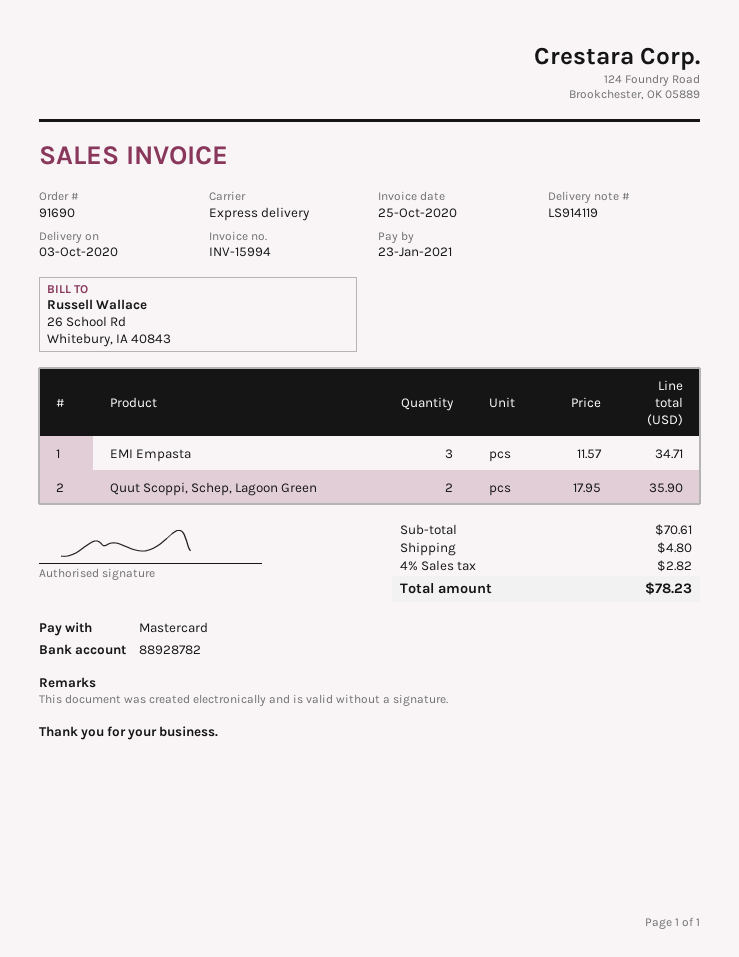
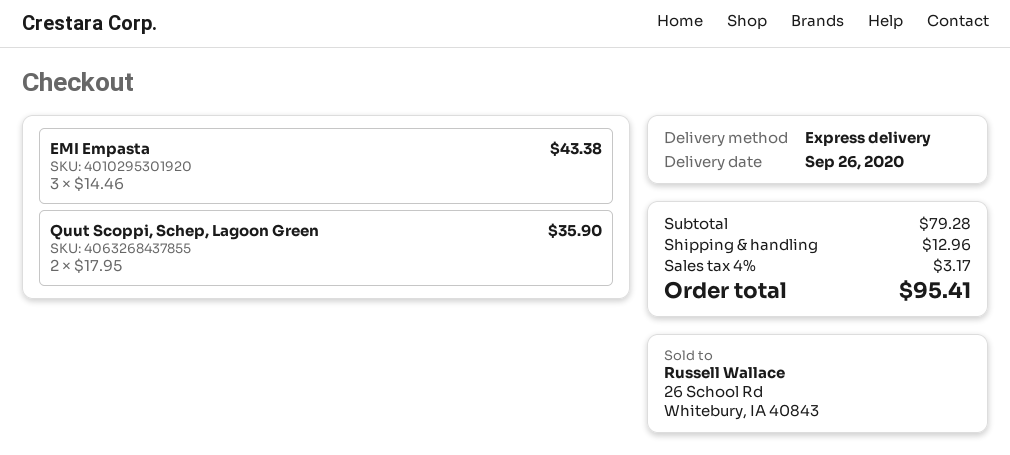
delivery date: 2020-10-03 -> 2020-09-26
EMI Empasta: 3 x 11.57 = 34.71 -> 3 x 14.46 = 43.38
subtotal: 70.61 -> 79.28
shipping: 4.80 -> 12.96
tax: 4% = 2.82 -> 4% = 3.17
total: 78.23 -> 95.41

